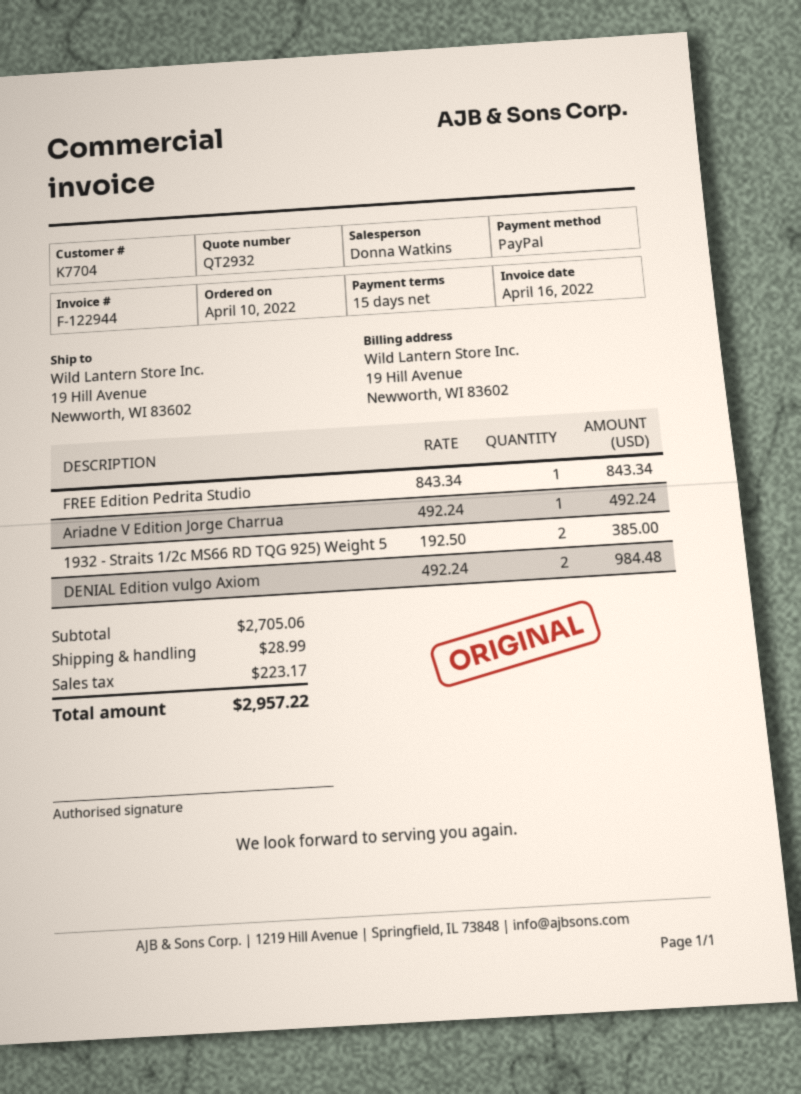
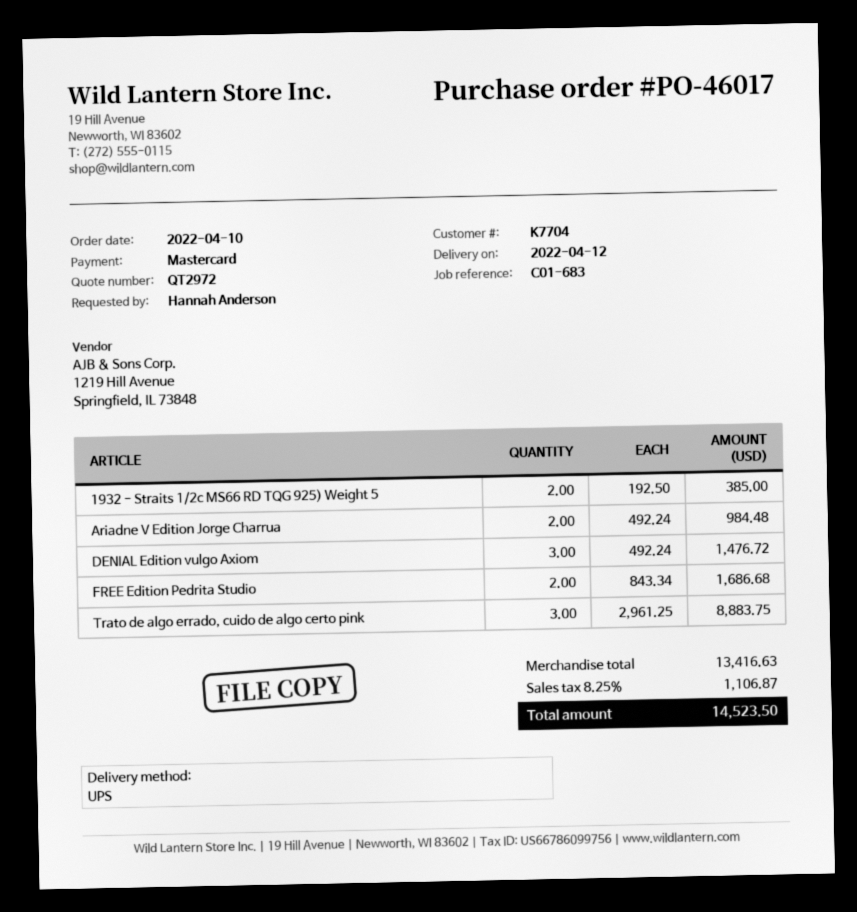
quote number: QT2932 -> QT2972
payment method: PayPal -> Mastercard
FREE Edition Pedrita Studio: 1 x 843.34 = 843.34 -> 2 x 843.34 = 1686.68
Ariadne V Edition Jorge Charrua: 1 x 492.24 = 492.24 -> 2 x 492.24 = 984.48
DENIAL Edition vulgo Axiom: 2 x 492.24 = 984.48 -> 3 x 492.24 = 1476.72
Trato de algo errado, cuido de algo certo pink: none -> 3 x 2961.25 = 8883.75
subtotal: 2705.06 -> 13416.63
shipping: 28.99 -> none
tax: 223.17 -> 1106.87
total: 2957.22 -> 14523.50

